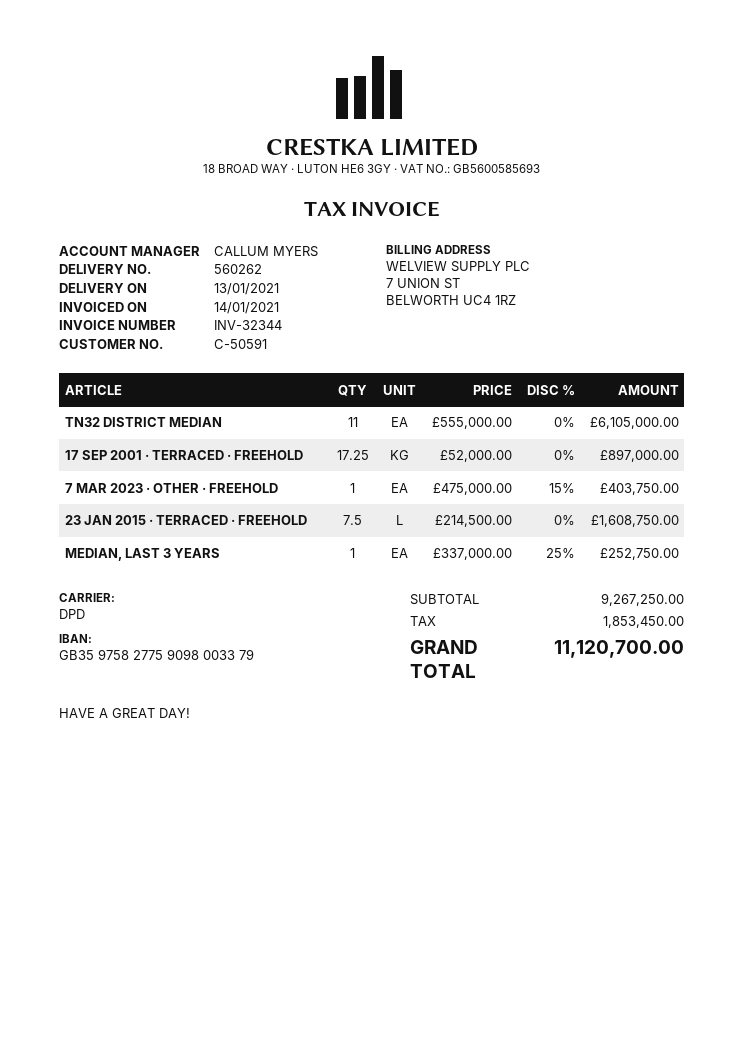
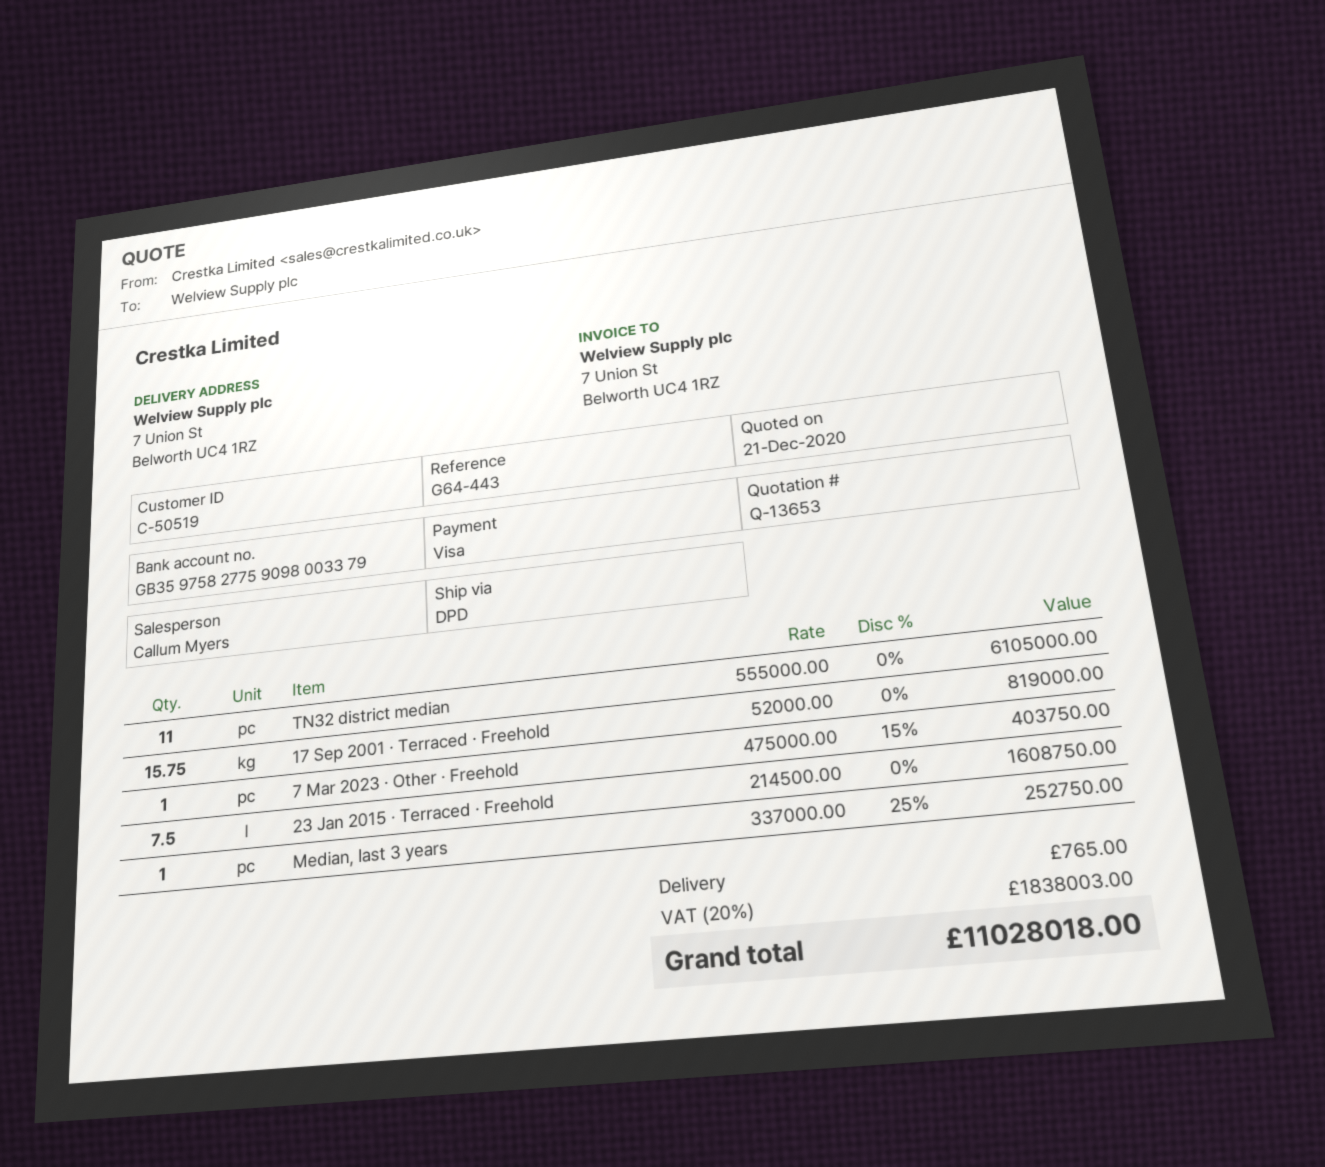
customer number: C-50591 -> C-50519
17 SEP 2001 · TERRACED · FREEHOLD: 17.25 x 52000.00 = 897000.00 -> 15.75 x 52000.00 = 819000.00
shipping: none -> 765.00
tax: 1853450.00 -> 1838003.00
total: 11120700.00 -> 11028018.00

